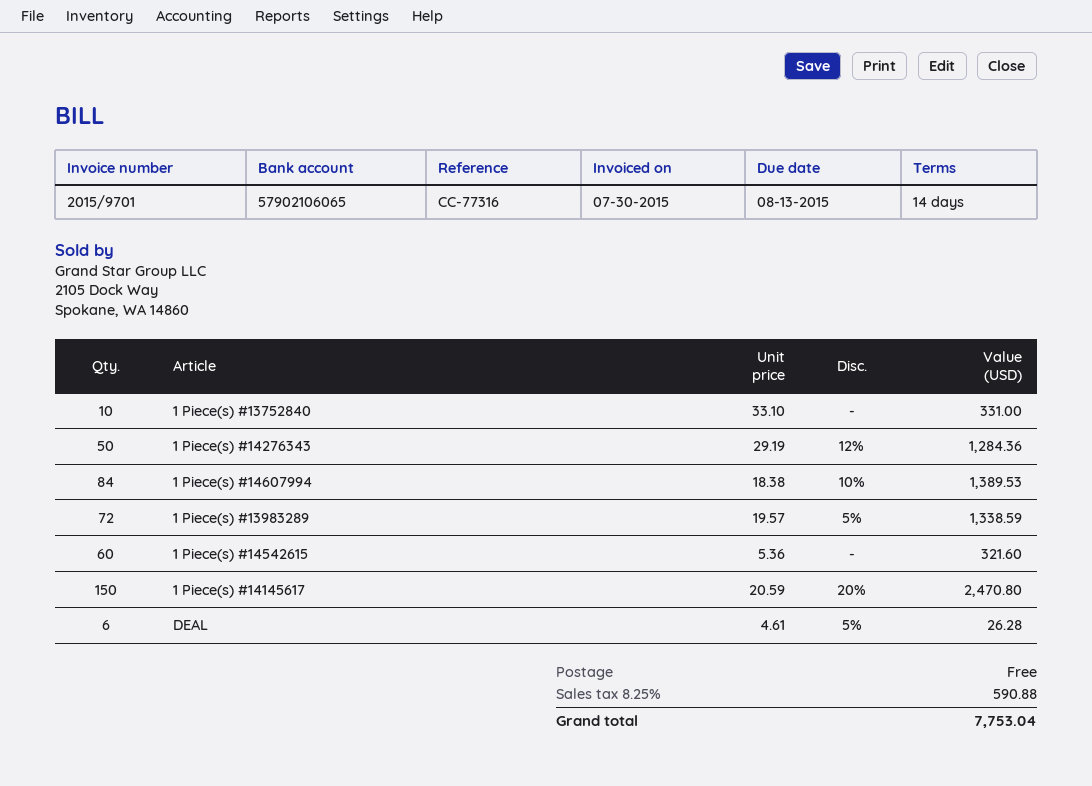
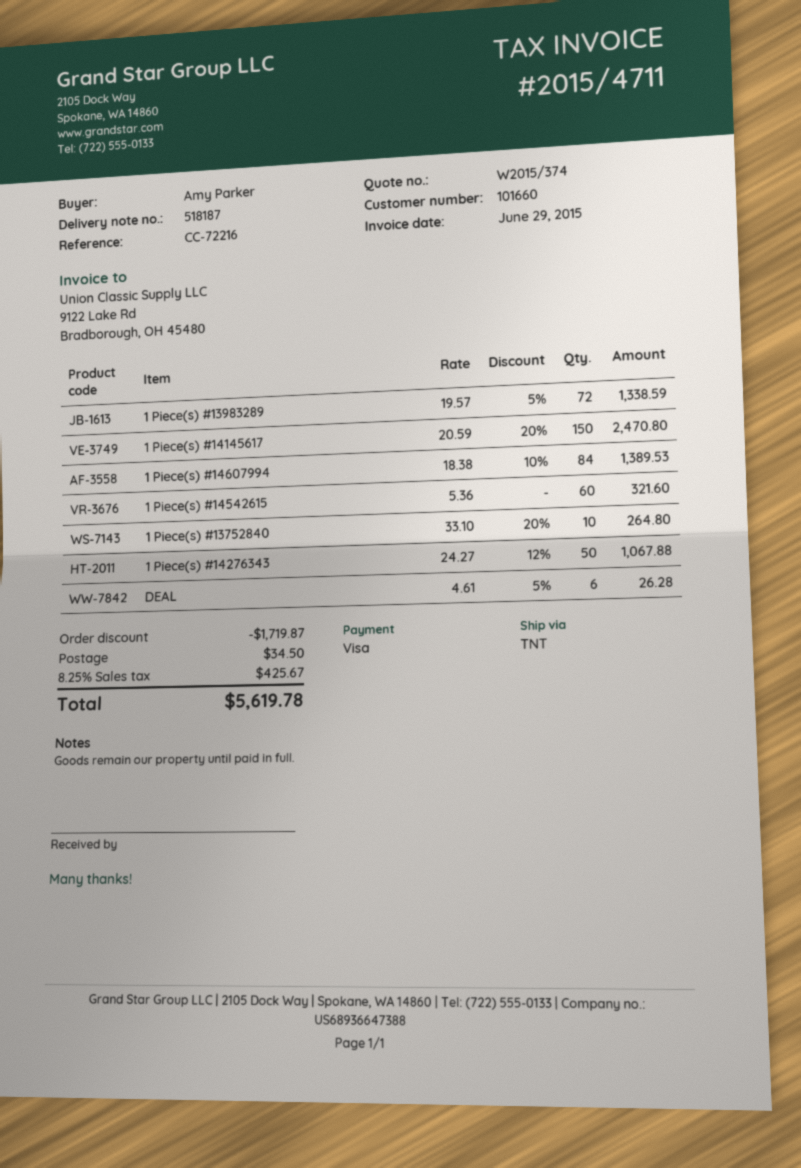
invoice number: 2015/9701 -> 2015/4711
invoice date: 2015-07-30 -> 2015-06-29
reference: CC-77316 -> CC-72216
1 Piece(s) #13752840: 10 x 33.10 = 331.00 -> 10 x 33.10 - 20% = 264.80
1 Piece(s) #14276343: 50 x 29.19 - 12% = 1284.36 -> 50 x 24.27 - 12% = 1067.88
discount: none -> 1719.87
shipping: 0.00 -> 34.50
tax: 8.25% = 590.88 -> 8.25% = 425.67
total: 7753.04 -> 5619.78

